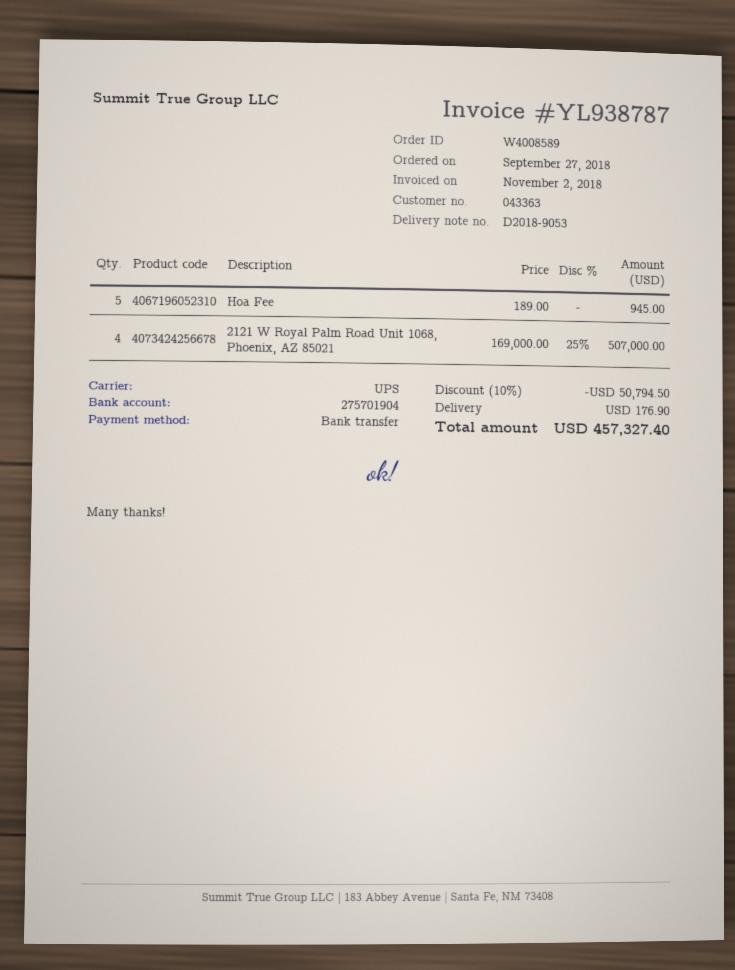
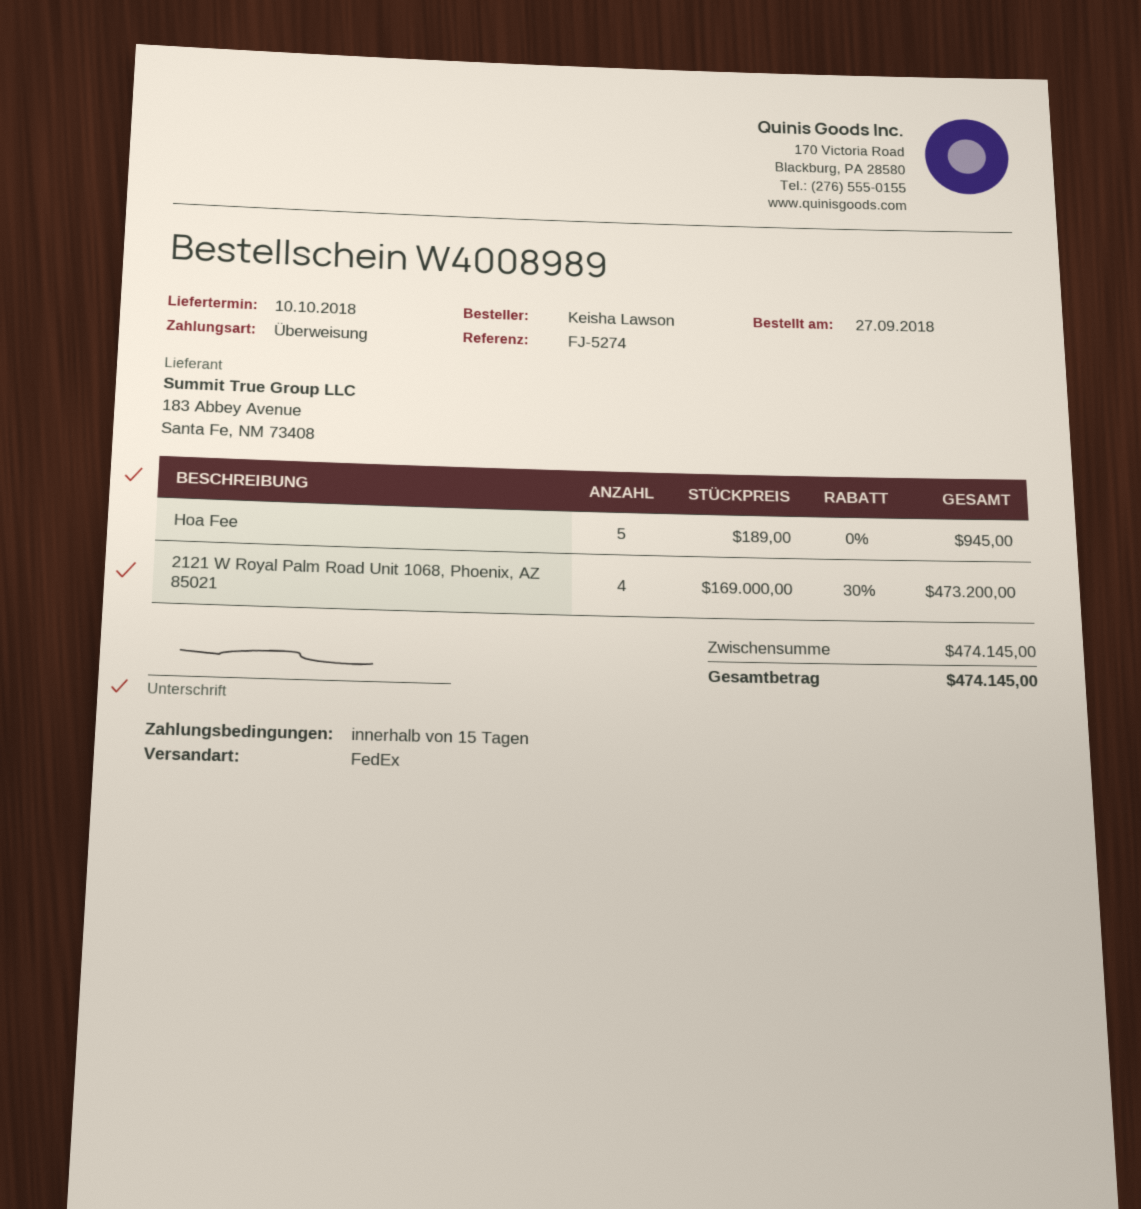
order number: W4008589 -> W4008989
shipping method: UPS -> FedEx
2121 W Royal Palm Road Unit 1068, Phoenix, AZ 85021: 4 x 169000.00 - 25% = 507000.00 -> 4 x 169000.00 - 30% = 473200.00
discount: 10% = 50794.50 -> none
shipping: 176.90 -> none
total: 457327.40 -> 474145.00

